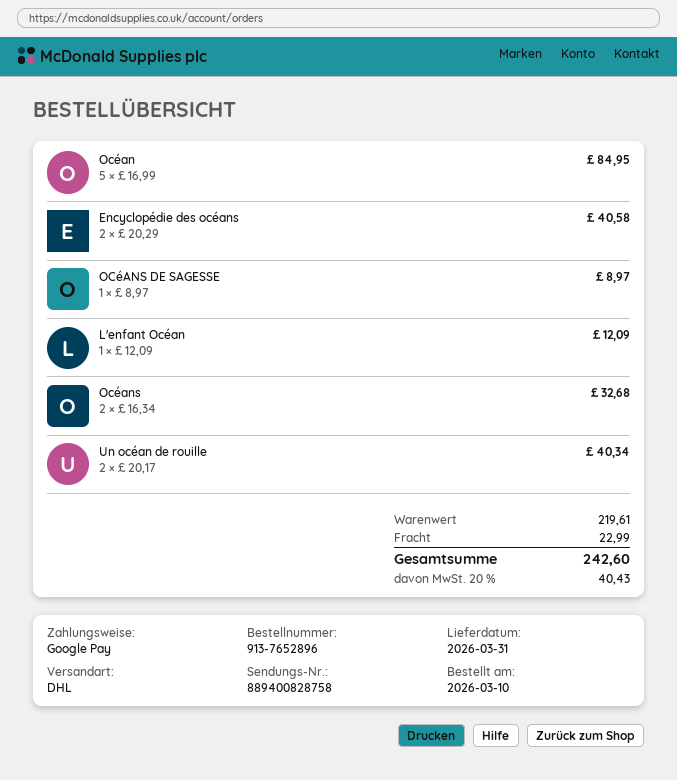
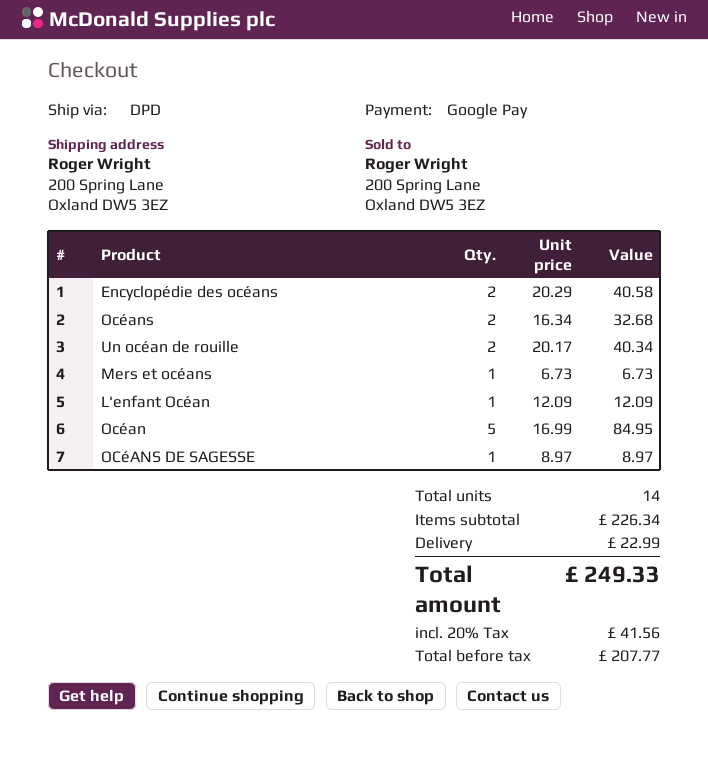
shipping method: DHL -> DPD
Mers et océans: none -> 1 x 6.73 = 6.73
subtotal: 219.61 -> 226.34
tax: 20% = 40.43 -> 20% = 41.56
total: 242.60 -> 249.33

